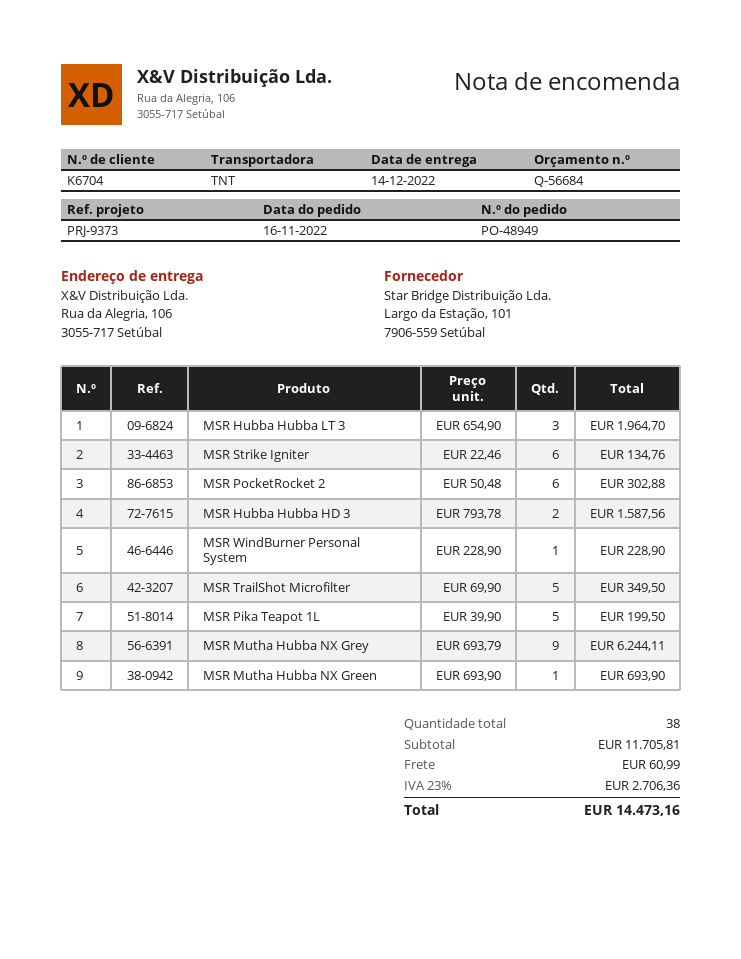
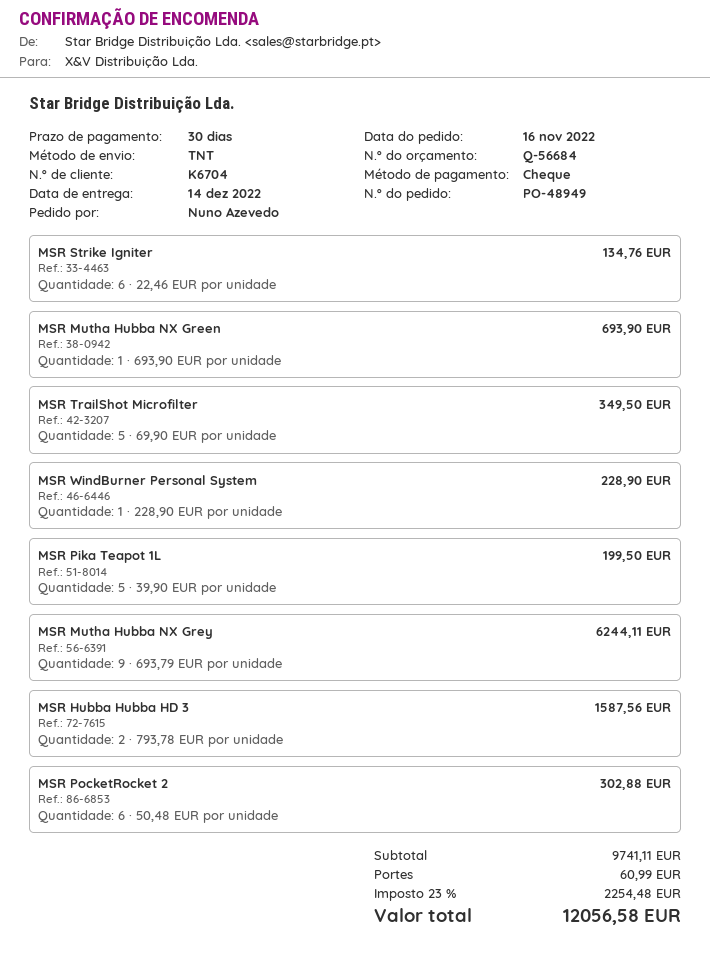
MSR Hubba Hubba LT 3: 3 x 654.90 = 1964.70 -> none
subtotal: 11705.81 -> 9741.11
tax: 23% = 2706.36 -> 23% = 2254.48
total: 14473.16 -> 12056.58

